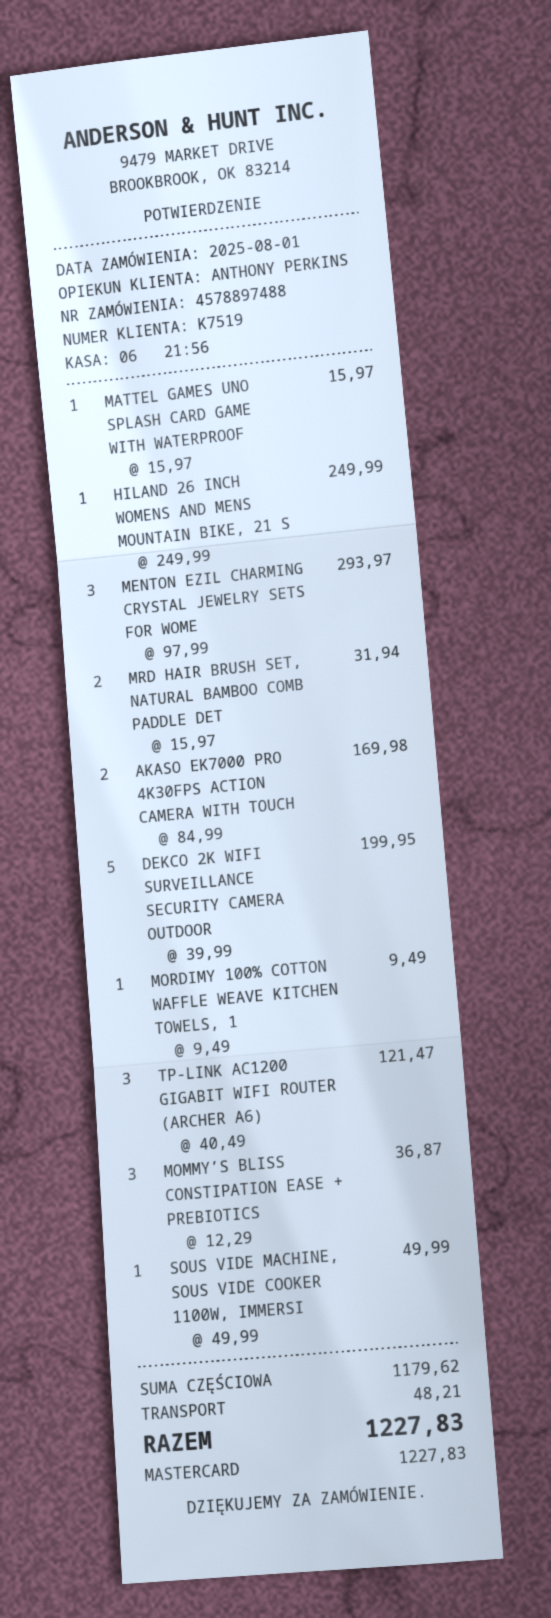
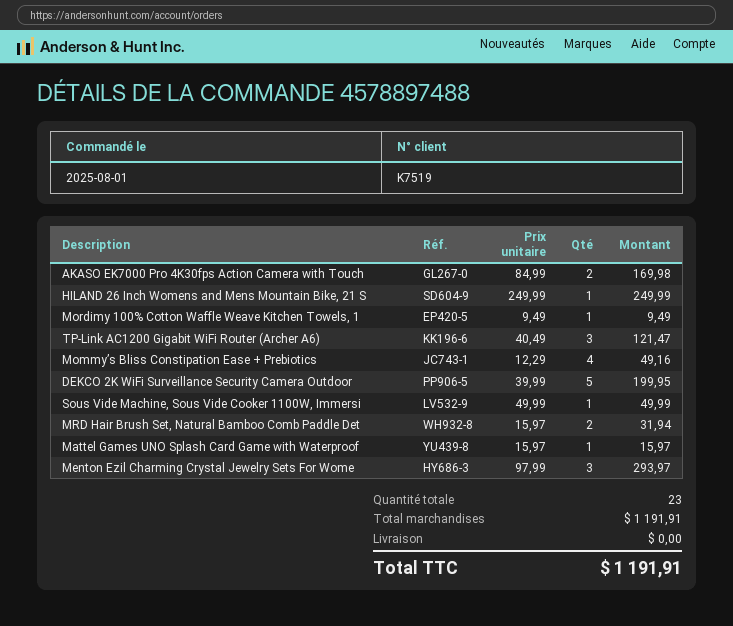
MOMMY’S BLISS CONSTIPATION EASE + PREBIOTICS: 3 x 12.29 = 36.87 -> 4 x 12.29 = 49.16
subtotal: 1179.62 -> 1191.91
shipping: 48.21 -> 0.00
total: 1227.83 -> 1191.91

